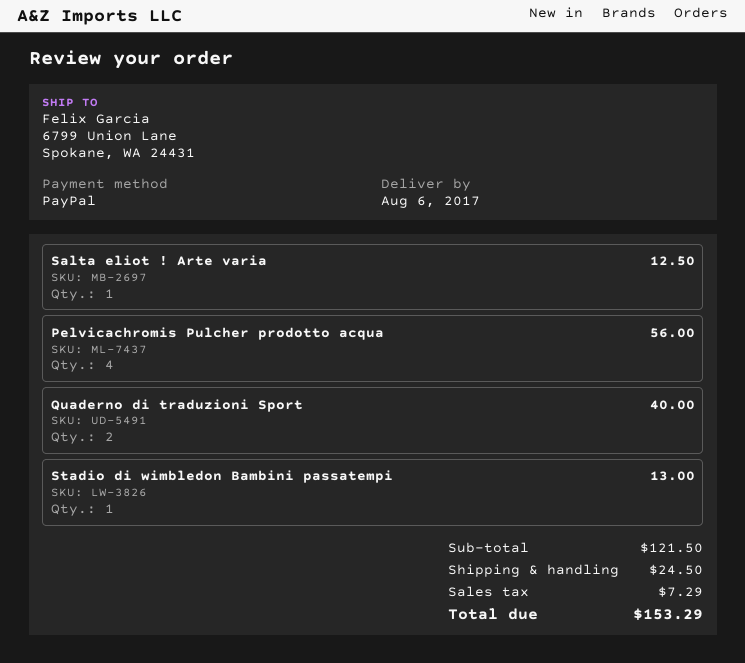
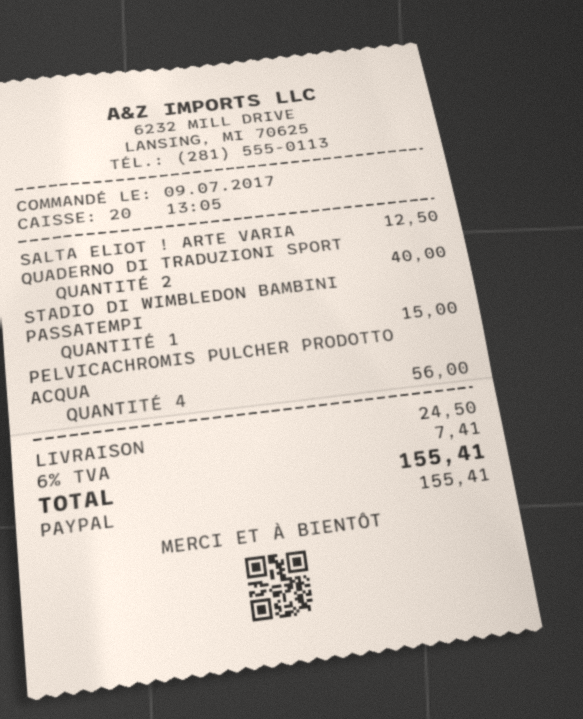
Stadio di wimbledon Bambini passatempi: 1 for 13.00 -> 1 for 15.00
tax: 7.29 -> 7.41
total: 153.29 -> 155.41

